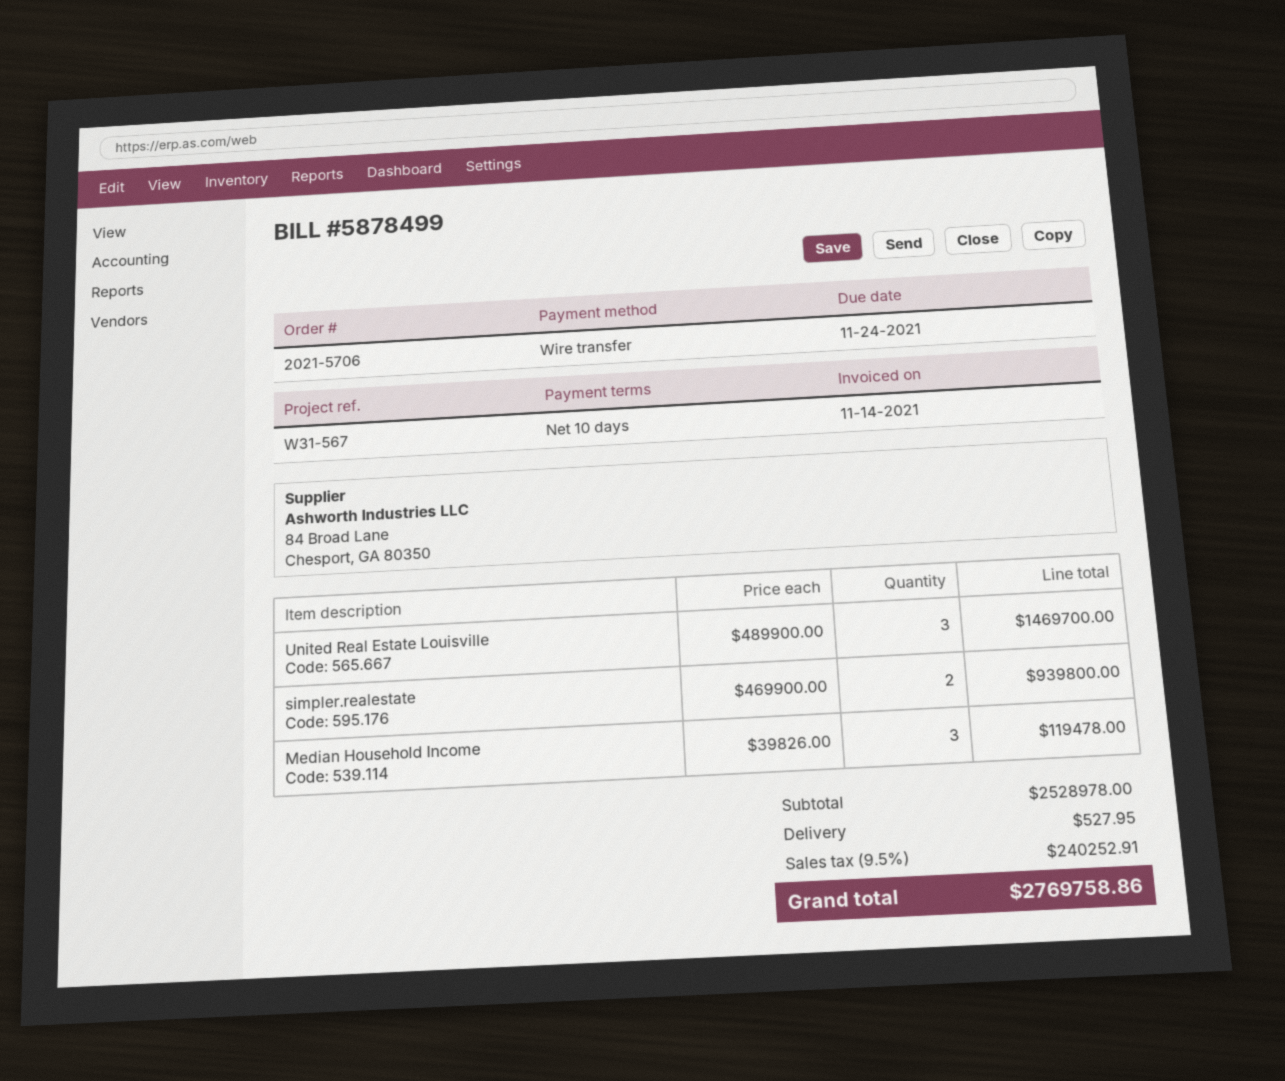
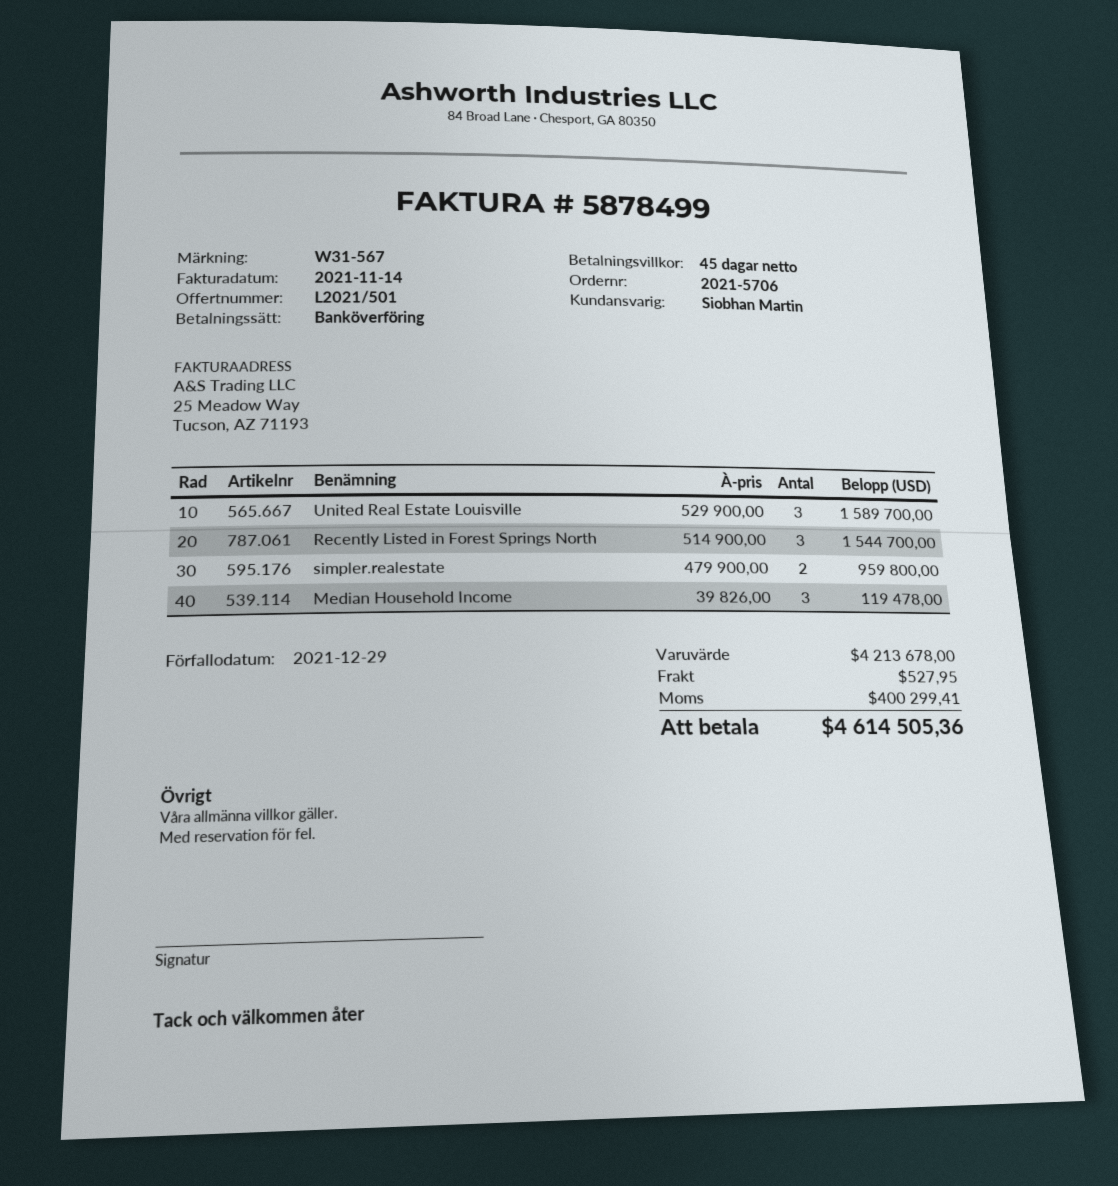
payment terms: 10 days -> 45 days
due date: 2021-11-24 -> 2021-12-29
United Real Estate Louisville: 3 x 489900.00 = 1469700.00 -> 3 x 529900.00 = 1589700.00
simpler.realestate: 2 x 469900.00 = 939800.00 -> 2 x 479900.00 = 959800.00
Recently Listed in Forest Springs North: none -> 3 x 514900.00 = 1544700.00
subtotal: 2528978.00 -> 4213678.00
tax: 240252.91 -> 400299.41
total: 2769758.86 -> 4614505.36

